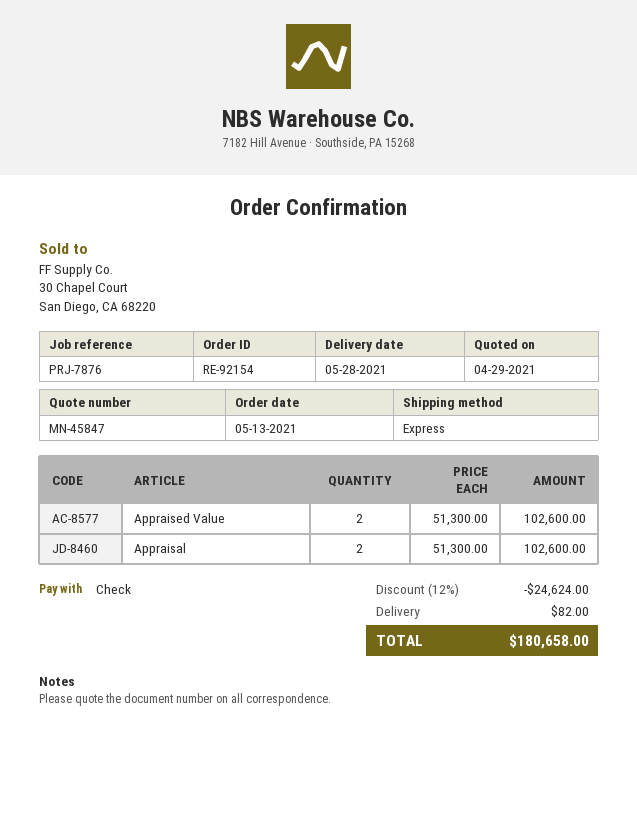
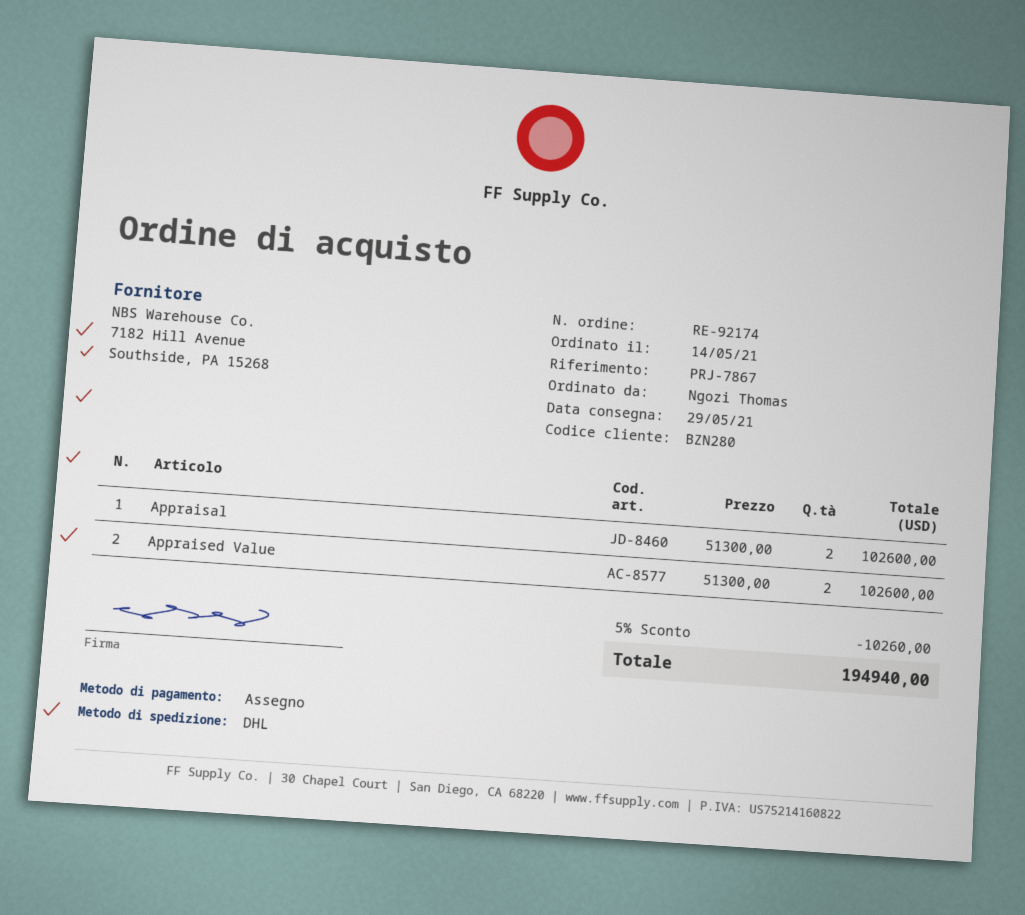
order number: RE-92154 -> RE-92174
order date: 2021-05-13 -> 2021-05-14
delivery date: 2021-05-28 -> 2021-05-29
reference: PRJ-7876 -> PRJ-7867
shipping method: express -> DHL
discount: 12% = 24624.00 -> 5% = 10260.00
shipping: 82.00 -> none
total: 180658.00 -> 194940.00

